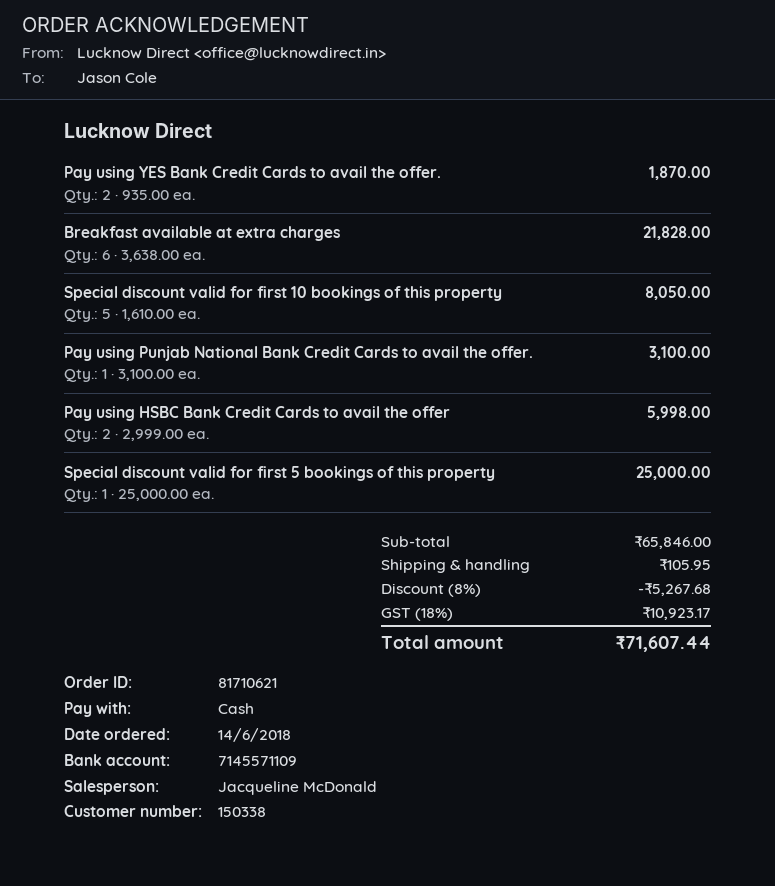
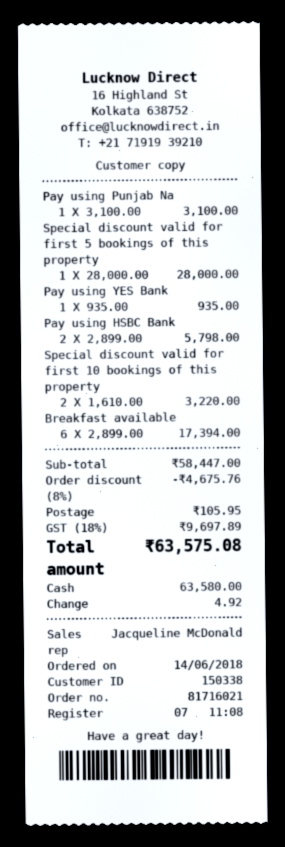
order number: 81710621 -> 81716021
Pay using YES Bank Credit Cards to avail the offer.: 2 x 935.00 = 1870.00 -> 1 x 935.00 = 935.00
Breakfast available at extra charges: 6 x 3638.00 = 21828.00 -> 6 x 2899.00 = 17394.00
Special discount valid for first 10 bookings of this property: 5 x 1610.00 = 8050.00 -> 2 x 1610.00 = 3220.00
Pay using HSBC Bank Credit Cards to avail the offer: 2 x 2999.00 = 5998.00 -> 2 x 2899.00 = 5798.00
Special discount valid for first 5 bookings of this property: 1 x 25000.00 = 25000.00 -> 1 x 28000.00 = 28000.00
subtotal: 65846.00 -> 58447.00
discount: 8% = 5267.68 -> 8% = 4675.76
tax: 18% = 10923.17 -> 18% = 9697.89
total: 71607.44 -> 63575.08

